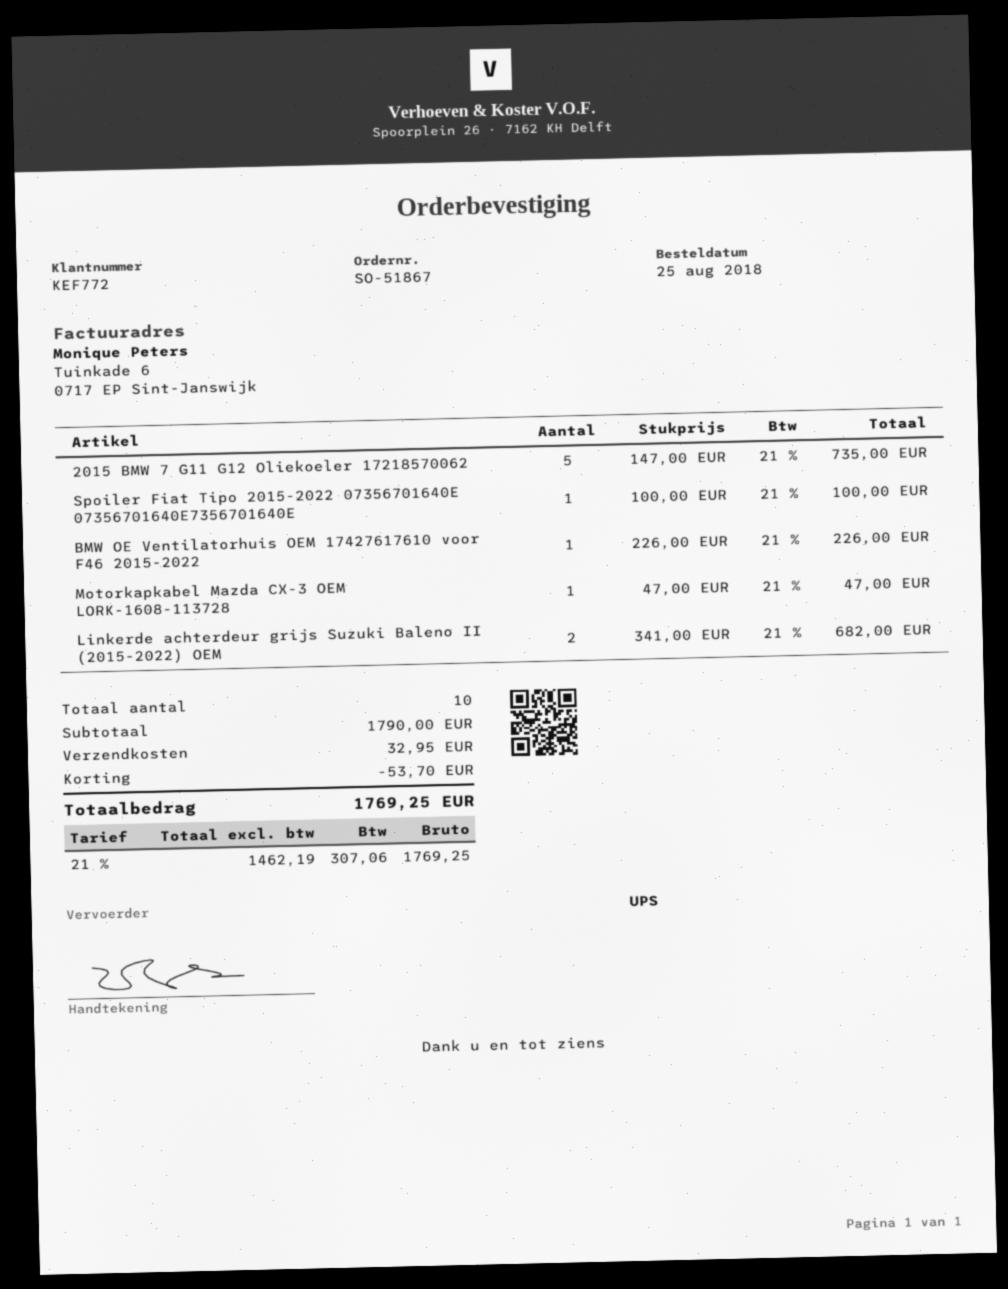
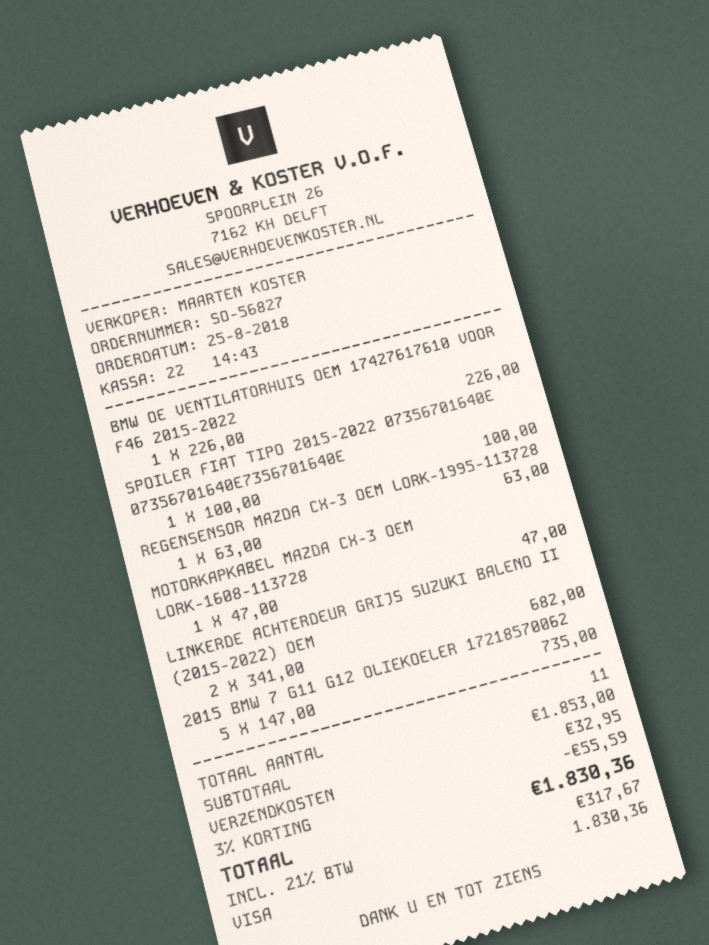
order number: SO-51867 -> SO-56827
REGENSENSOR MAZDA CX-3 OEM LORK-1995-113728: none -> 1 x 63.00 = 63.00
total quantity: 10 -> 11
subtotal: 1790.00 -> 1853.00
discount: 53.70 -> 55.59
tax: 21% = 307.06 -> 21% = 317.67
total: 1769.25 -> 1830.36

